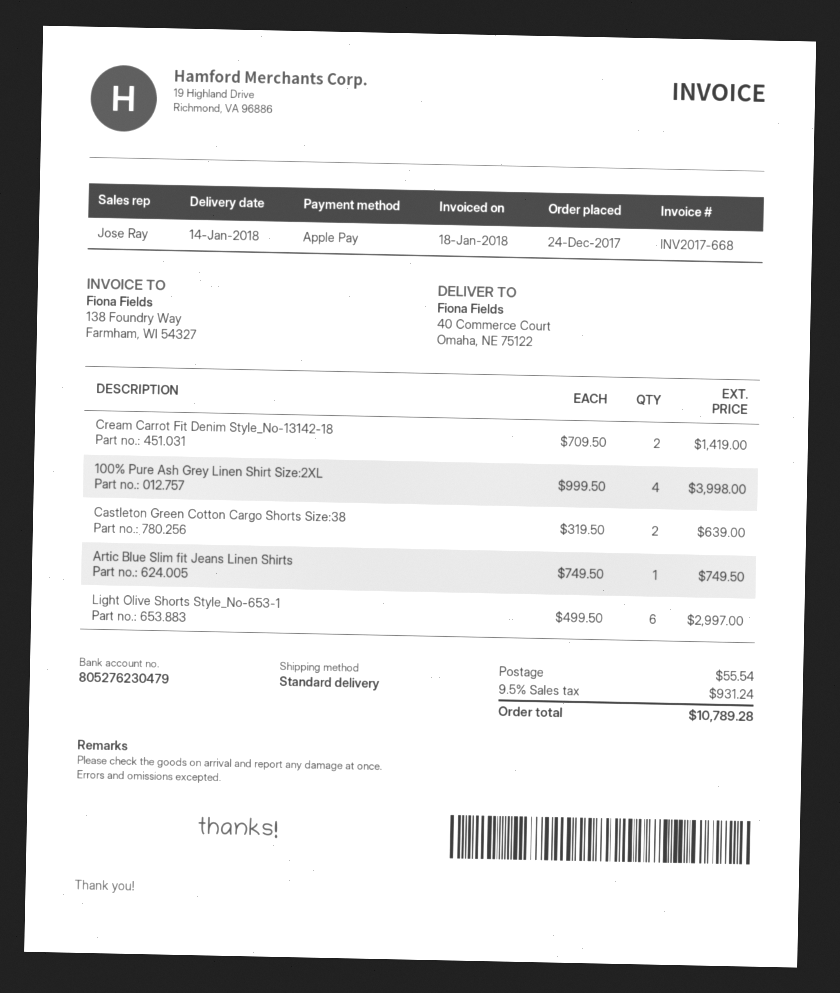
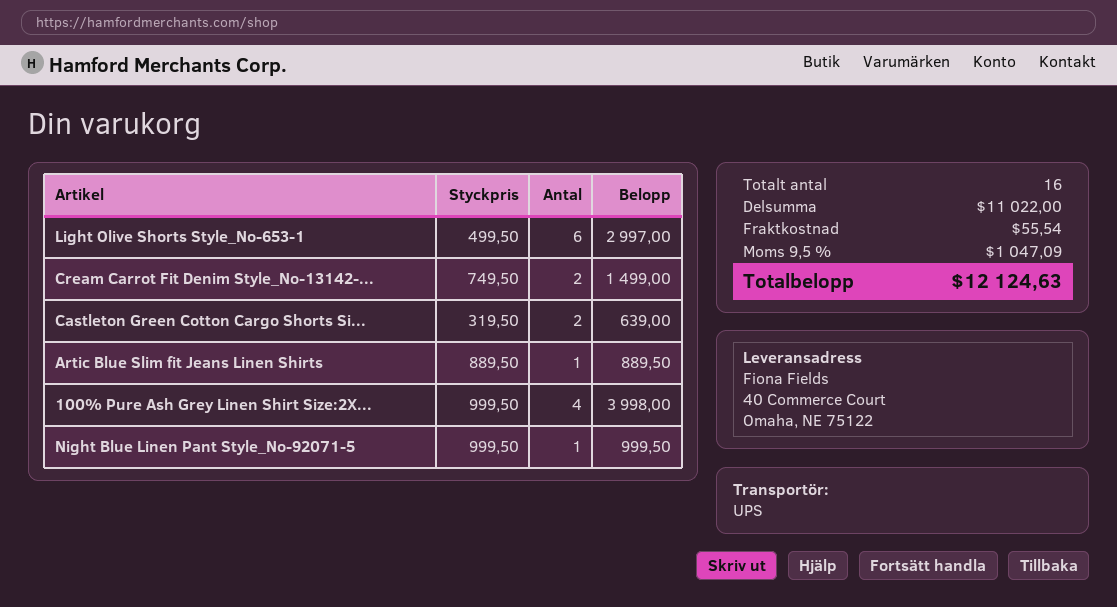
shipping method: standard -> UPS
Cream Carrot Fit Denim Style_No-13142-18: 2 x 709.50 = 1419.00 -> 2 x 749.50 = 1499.00
Artic Blue Slim fit Jeans Linen Shirts: 1 x 749.50 = 749.50 -> 1 x 889.50 = 889.50
Night Blue Linen Pant Style_No-92071-5: none -> 1 x 999.50 = 999.50
tax: 9.5% = 931.24 -> 9.5% = 1047.09
total: 10789.28 -> 12124.63

